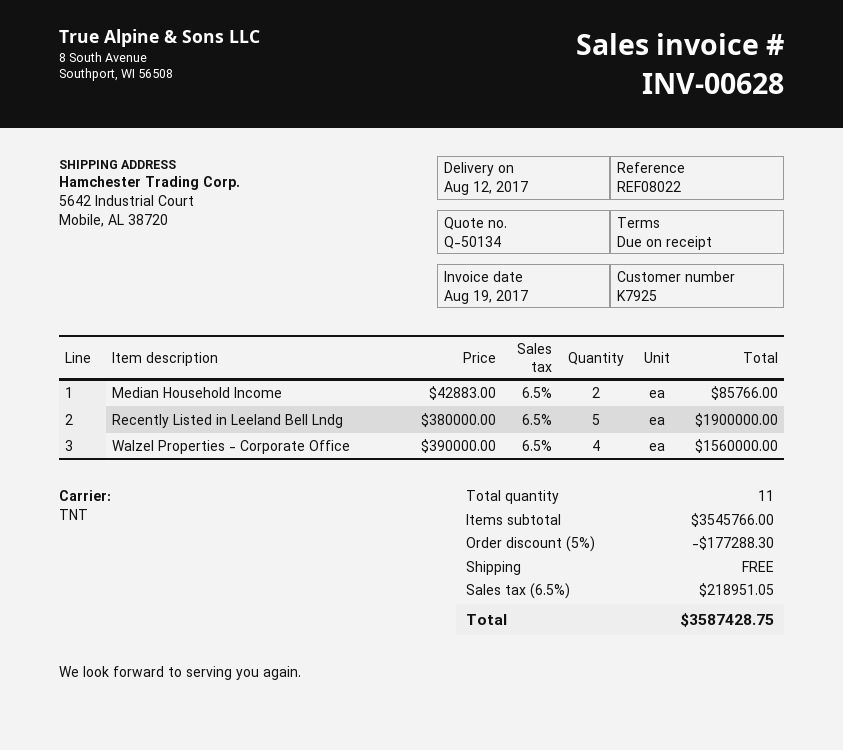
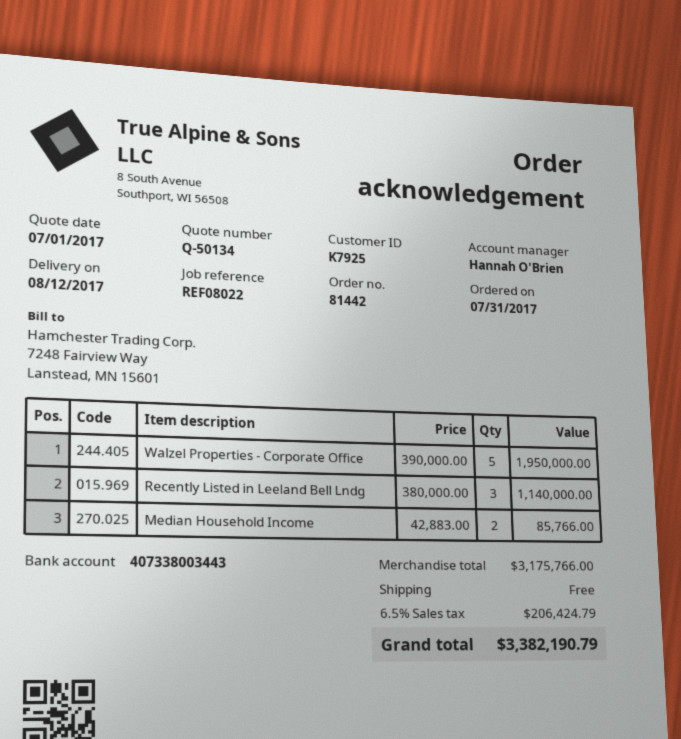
Recently Listed in Leeland Bell Lndg: 5 x 380000.00 = 1900000.00 -> 3 x 380000.00 = 1140000.00
Walzel Properties - Corporate Office: 4 x 390000.00 = 1560000.00 -> 5 x 390000.00 = 1950000.00
subtotal: 3545766.00 -> 3175766.00
discount: 5% = 177288.30 -> none
tax: 6.5% = 218951.05 -> 6.5% = 206424.79
total: 3587428.75 -> 3382190.79

